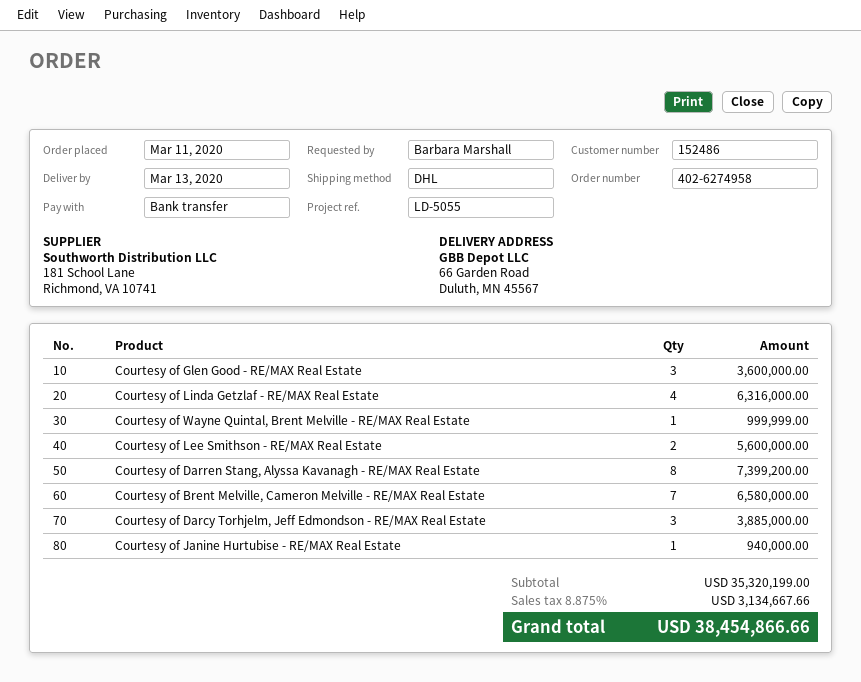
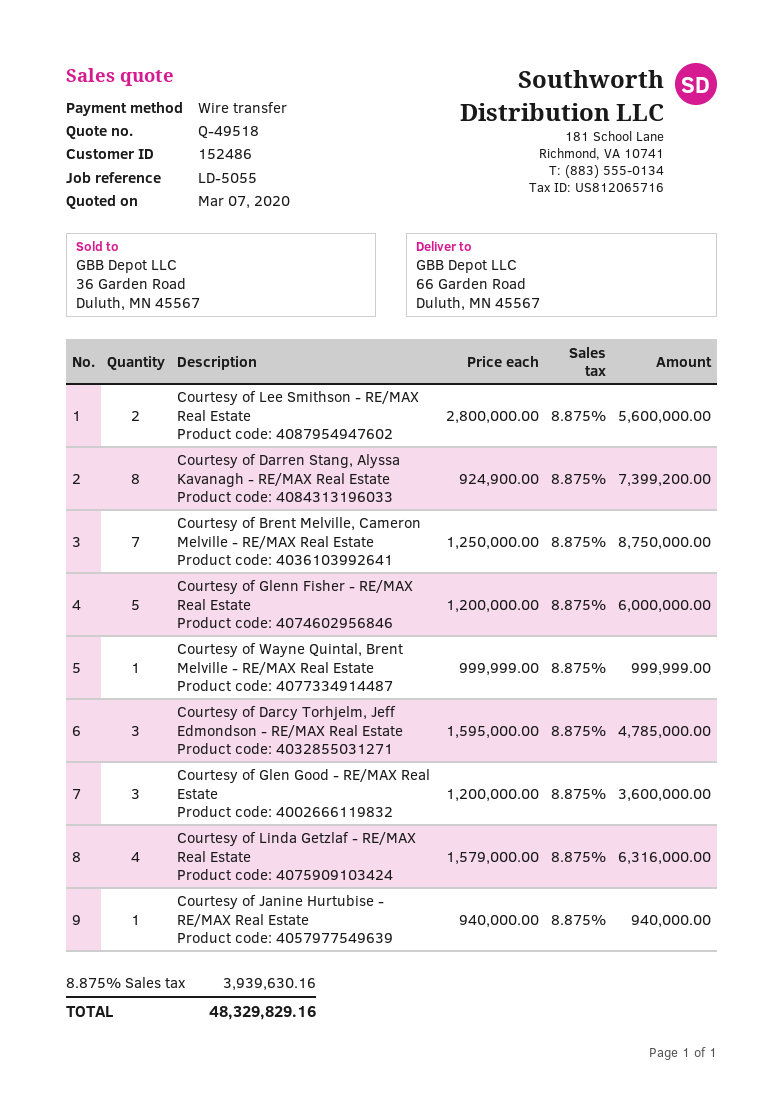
Courtesy of Brent Melville, Cameron Melville - RE/MAX Real Estate: 7 for 6580000.00 -> 7 for 8750000.00
Courtesy of Darcy Torhjelm, Jeff Edmondson - RE/MAX Real Estate: 3 for 3885000.00 -> 3 for 4785000.00
Courtesy of Glenn Fisher - RE/MAX Real Estate: none -> 5 for 6000000.00
tax: 8.875% = 3134667.66 -> 8.875% = 3939630.16
total: 38454866.66 -> 48329829.16

